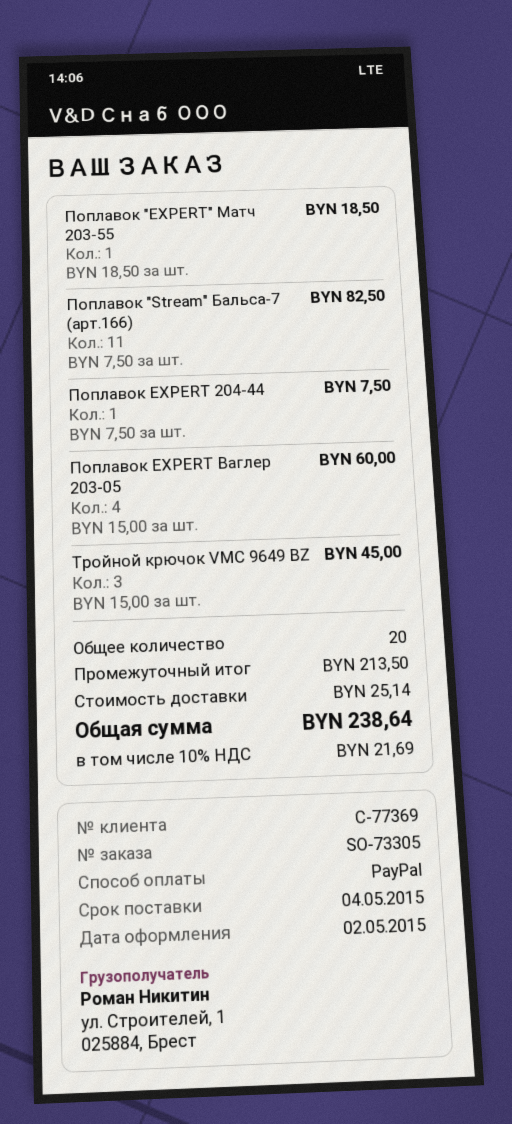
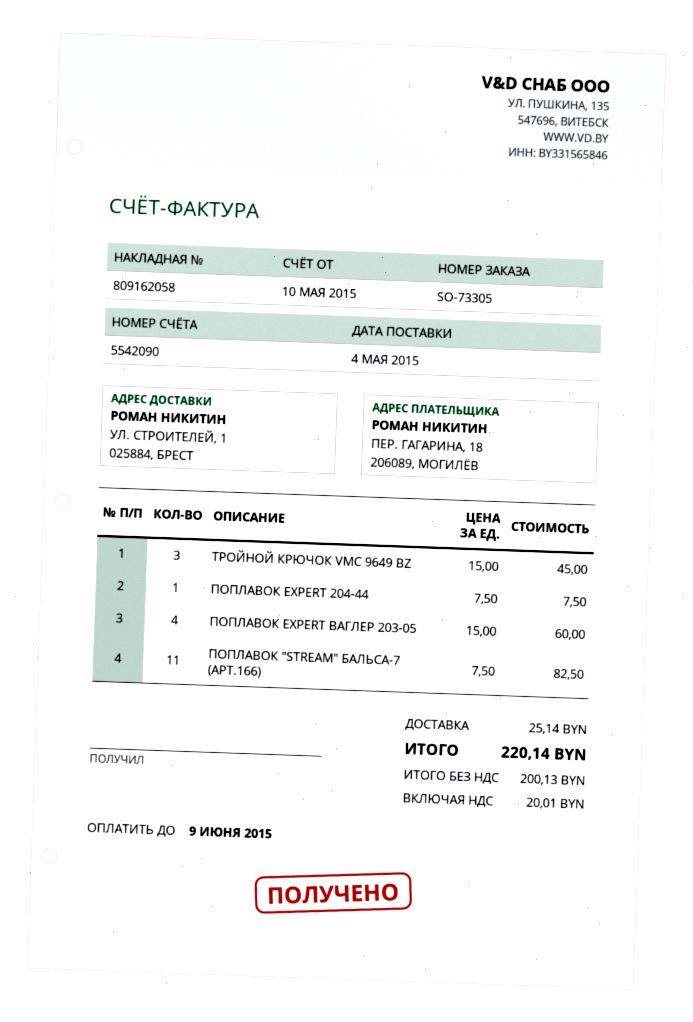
Поплавок "EXPERT" Матч 203-55: 1 x 18.50 = 18.50 -> none
tax: 21.69 -> 20.01
total: 238.64 -> 220.14

